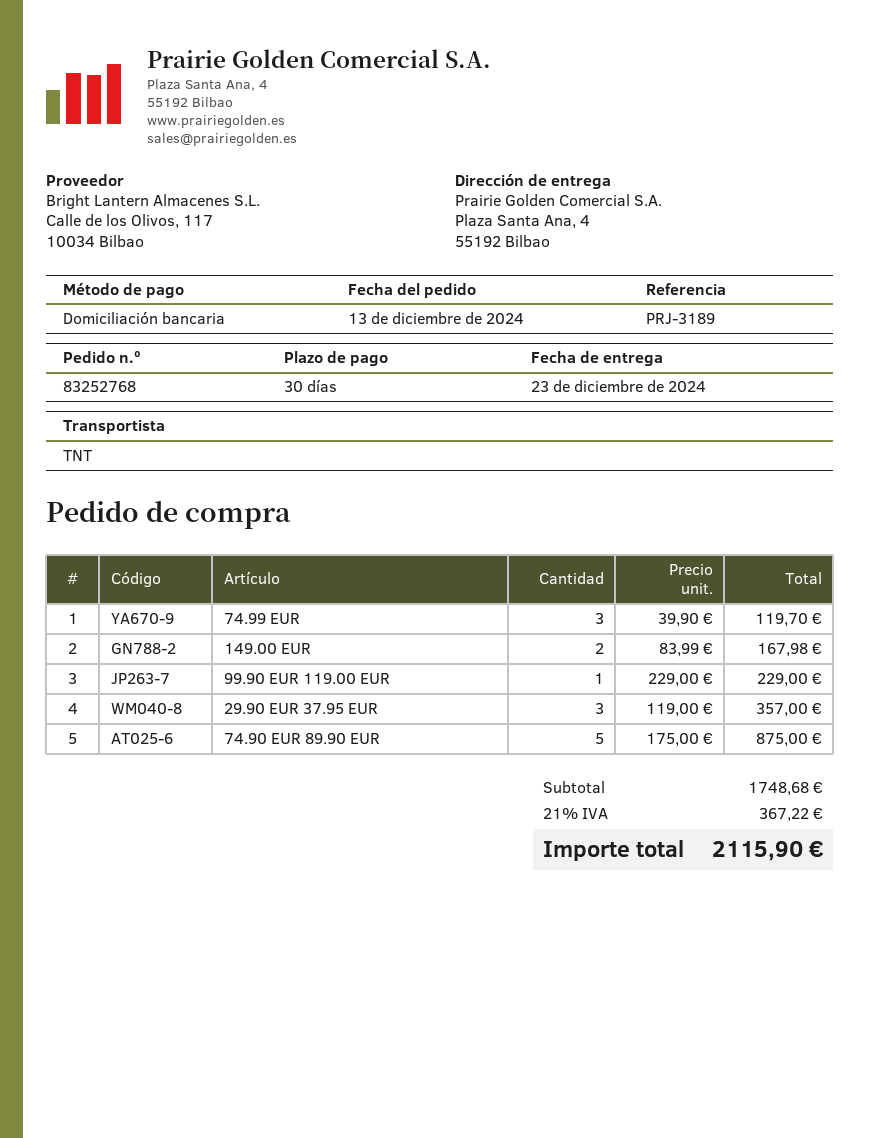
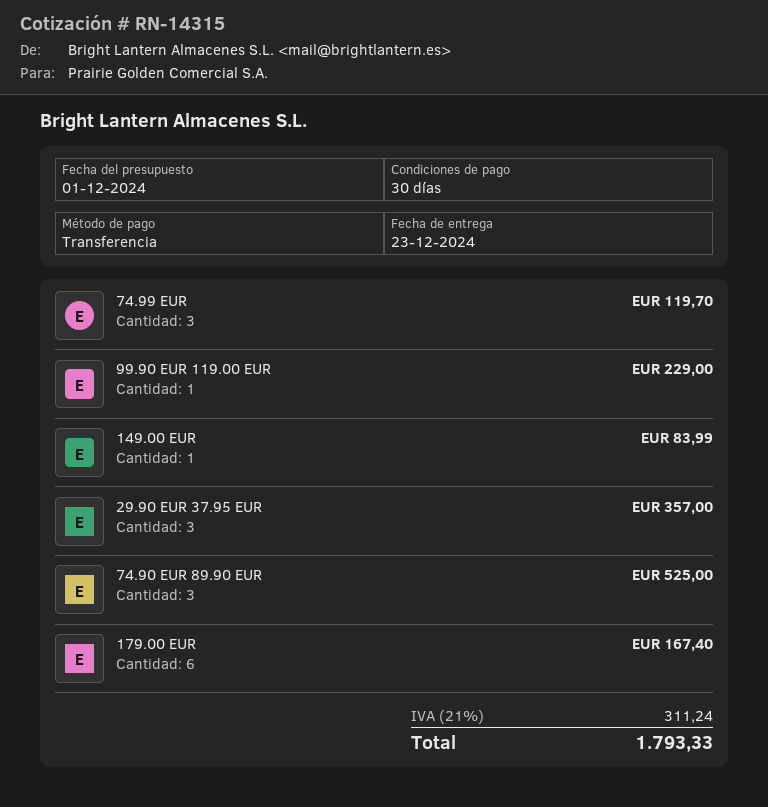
payment method: direct debit -> bank transfer
149.00 EUR: 2 for 167.98 -> 1 for 83.99
74.90 EUR 89.90 EUR: 5 for 875.00 -> 3 for 525.00
179.00 EUR: none -> 6 for 167.40
tax: 21% = 367.22 -> 21% = 311.24
total: 2115.90 -> 1793.33

